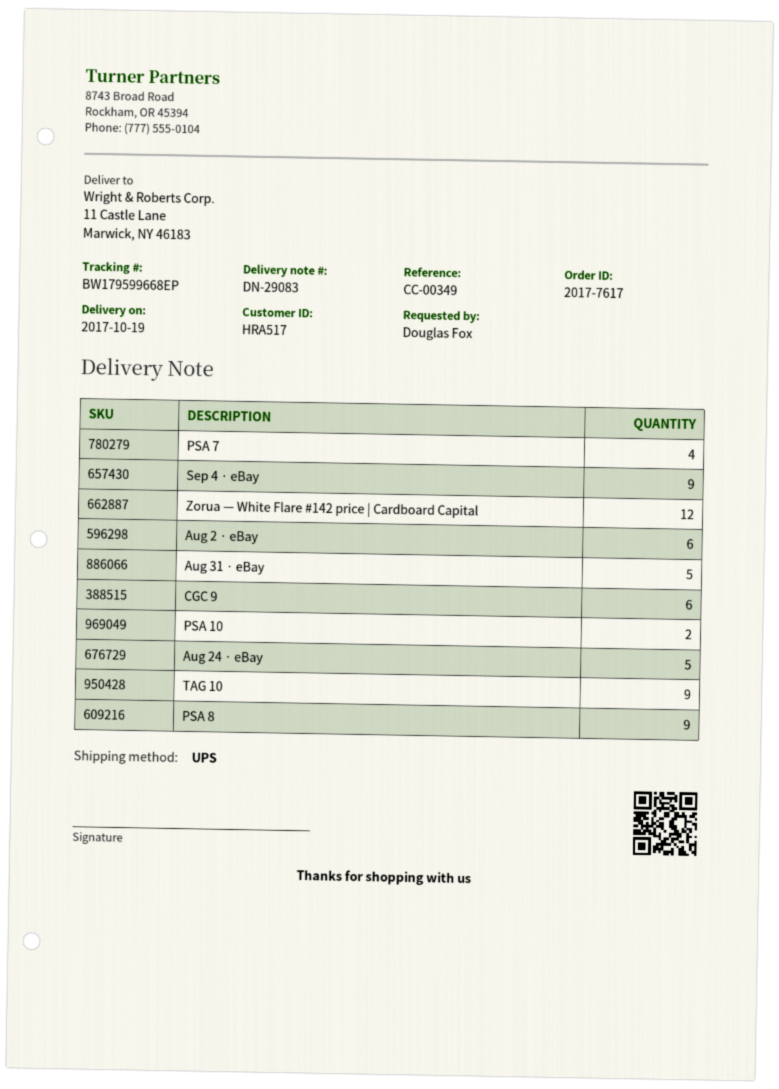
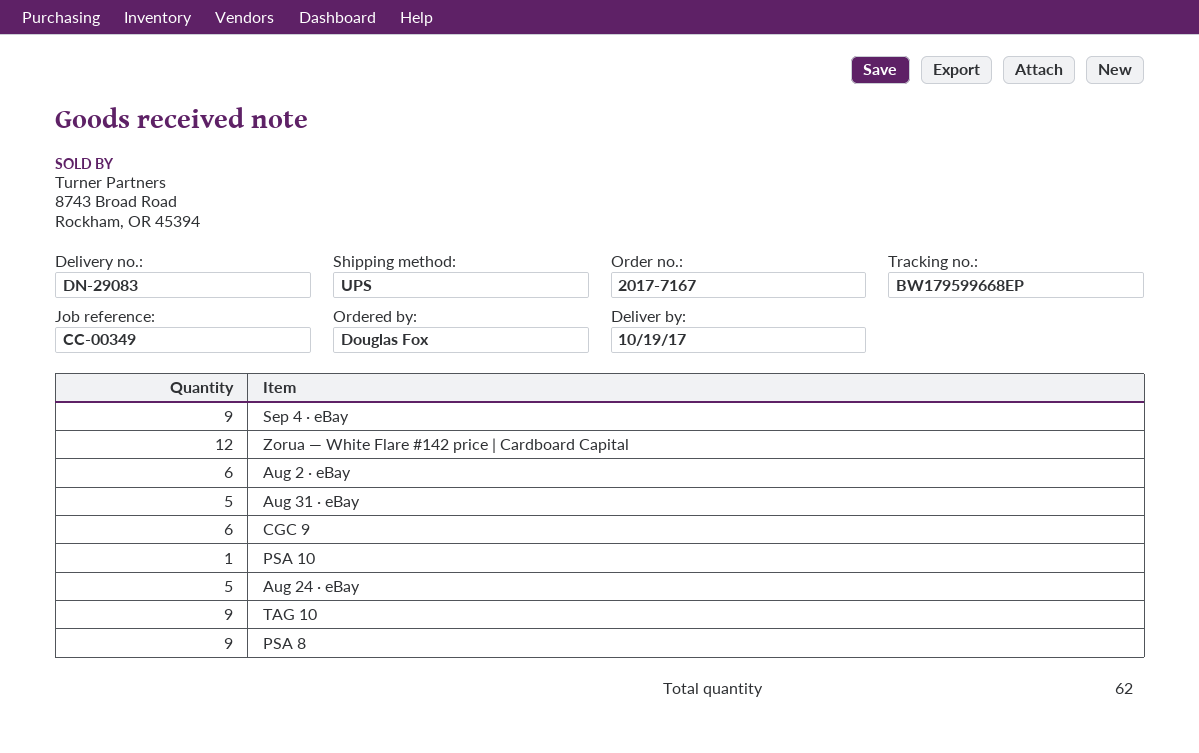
order number: 2017-7617 -> 2017-7167
PSA 7: 4 -> none
PSA 10: 2 -> 1

